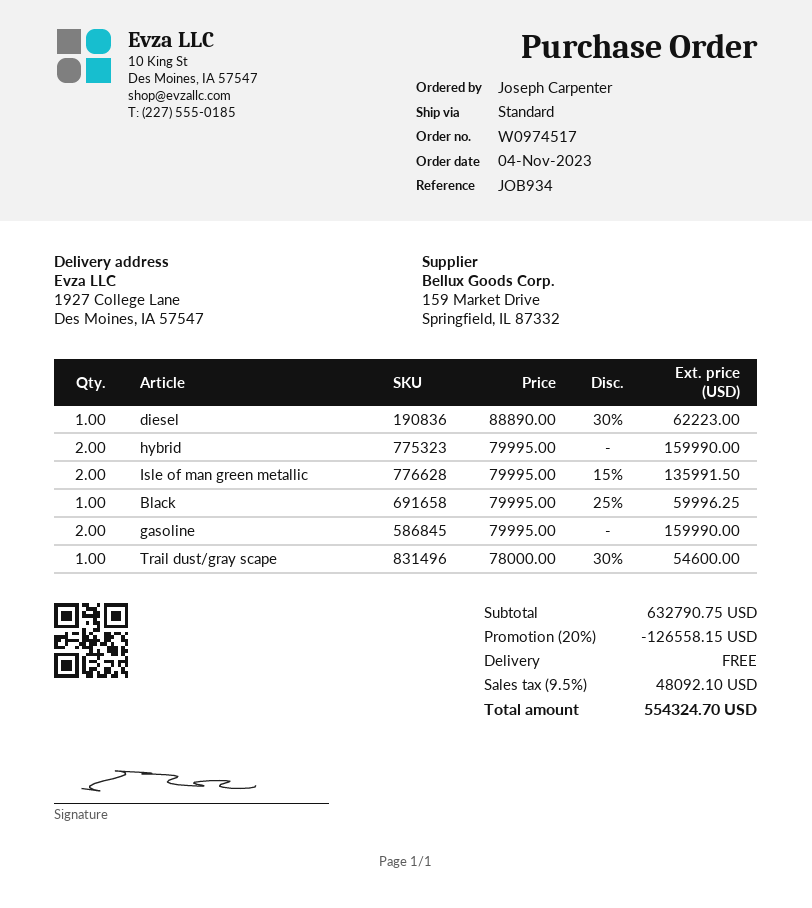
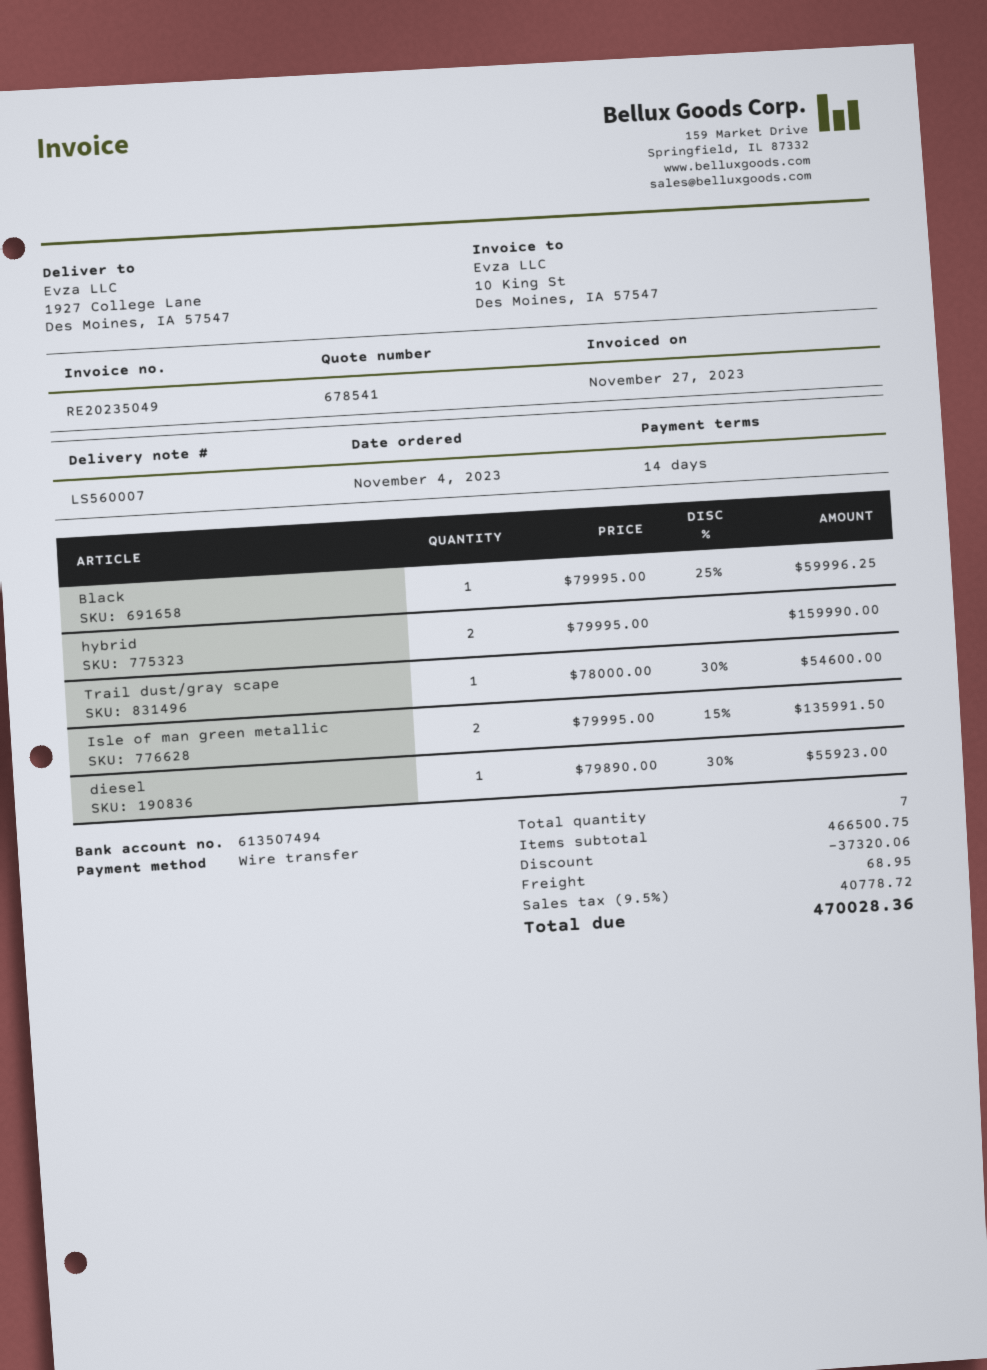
diesel: 1 x 88890.00 - 30% = 62223.00 -> 1 x 79890.00 - 30% = 55923.00
gasoline: 2 x 79995.00 = 159990.00 -> none
subtotal: 632790.75 -> 466500.75
discount: 126558.15 -> 37320.06
shipping: 0.00 -> 68.95
tax: 9.5% = 48092.10 -> 9.5% = 40778.72
total: 554324.70 -> 470028.36

